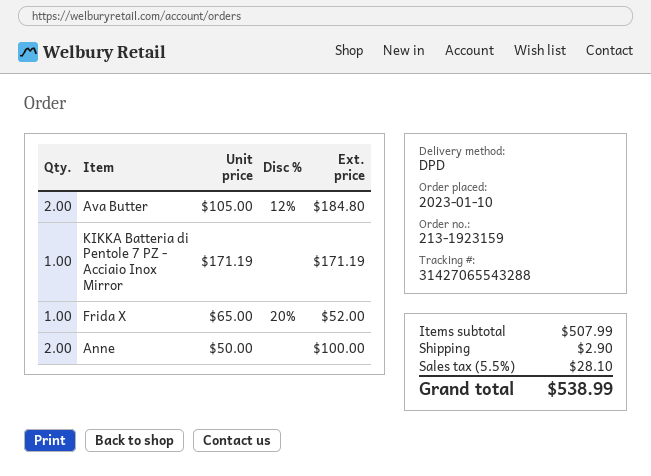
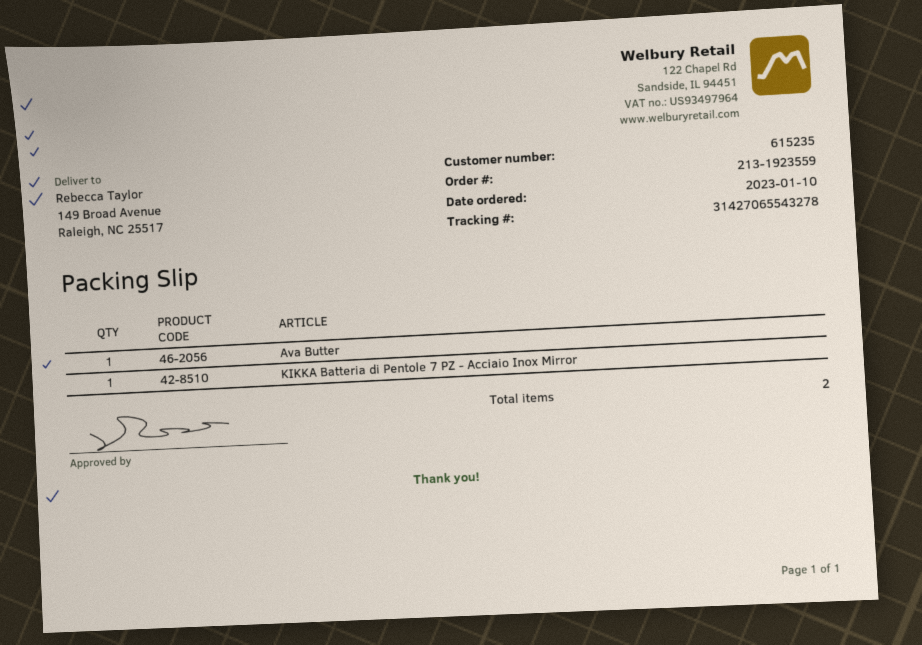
order number: 213-1923159 -> 213-1923559
tracking number: 31427065543288 -> 31427065543278
Ava Butter: 2 -> 1
Frida X: 1 -> none
Anne: 2 -> none

